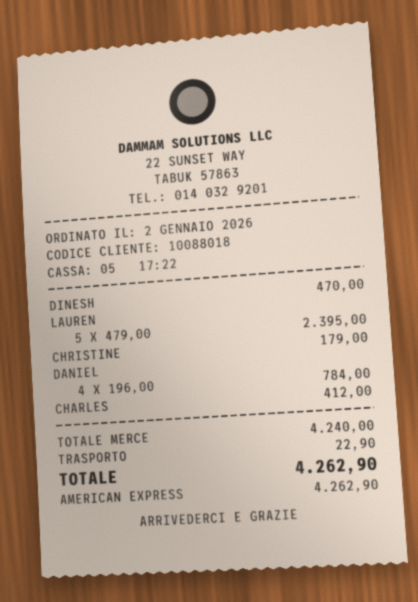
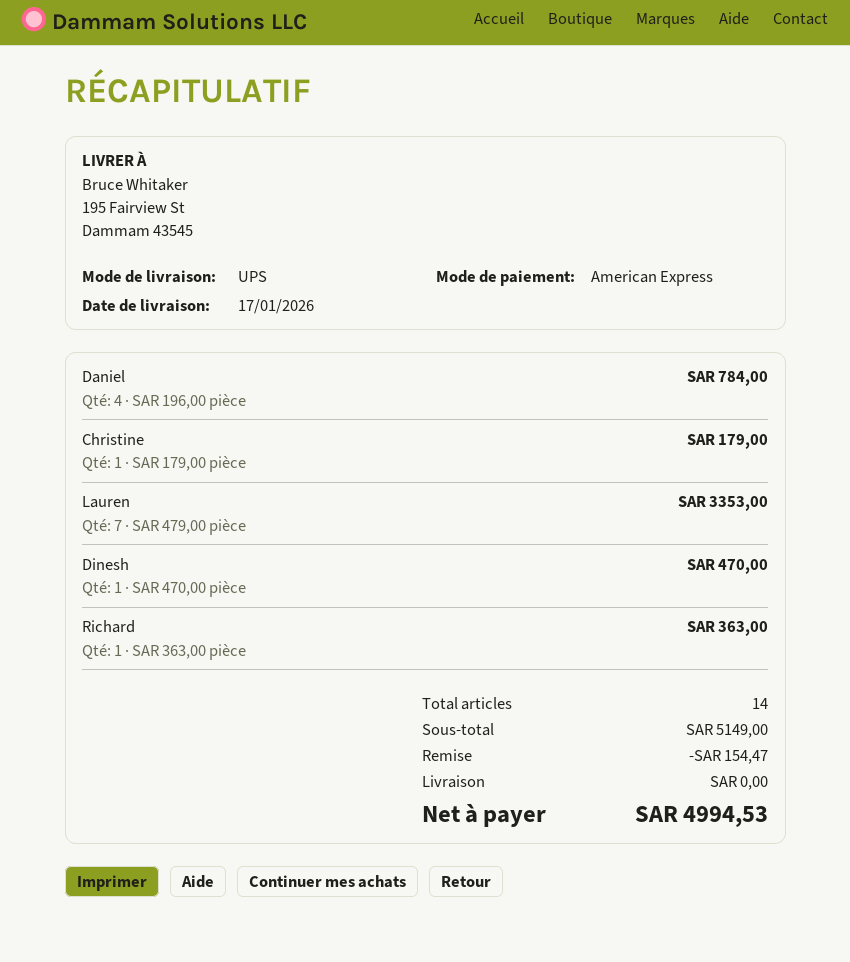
LAUREN: 5 x 479.00 = 2395.00 -> 7 x 479.00 = 3353.00
CHARLES: 1 x 412.00 = 412.00 -> none
Richard: none -> 1 x 363.00 = 363.00
subtotal: 4240.00 -> 5149.00
discount: none -> 154.47
shipping: 22.90 -> 0.00
total: 4262.90 -> 4994.53

